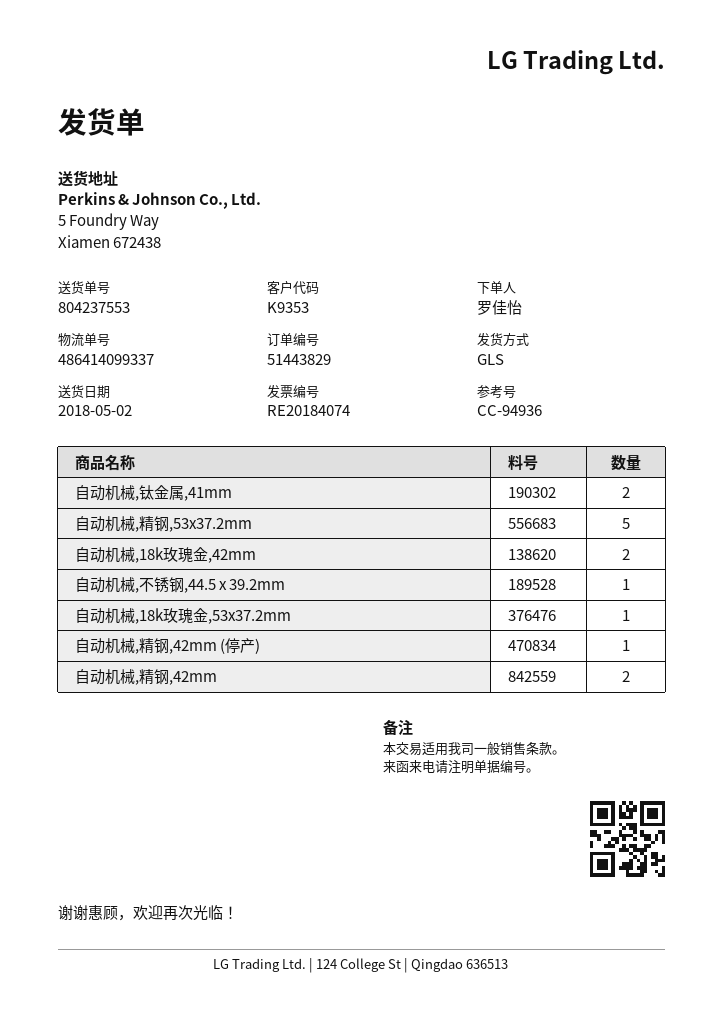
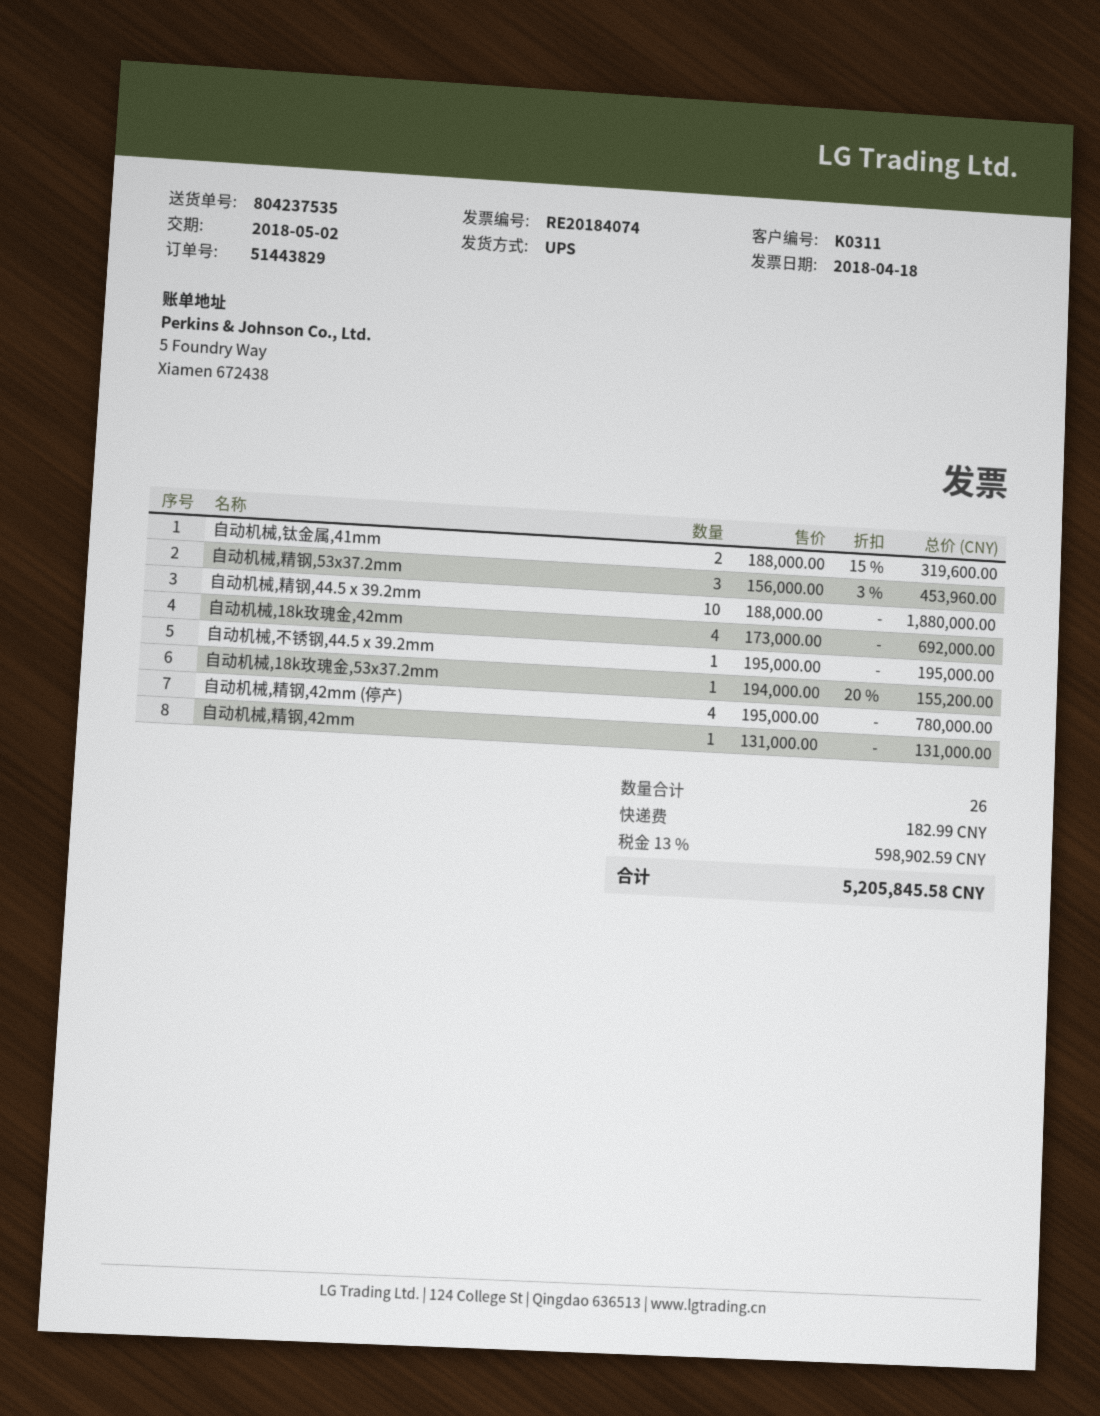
delivery note number: 804237553 -> 804237535
customer number: K9353 -> K0311
shipping method: GLS -> UPS
自动机械,精钢,53x37.2mm: 5 -> 3
自动机械,18k玫瑰金,42mm: 2 -> 4
自动机械,精钢,42mm (停产): 1 -> 4
自动机械,精钢,42mm: 2 -> 1
自动机械,精钢,44.5 x 39.2mm: none -> 10

